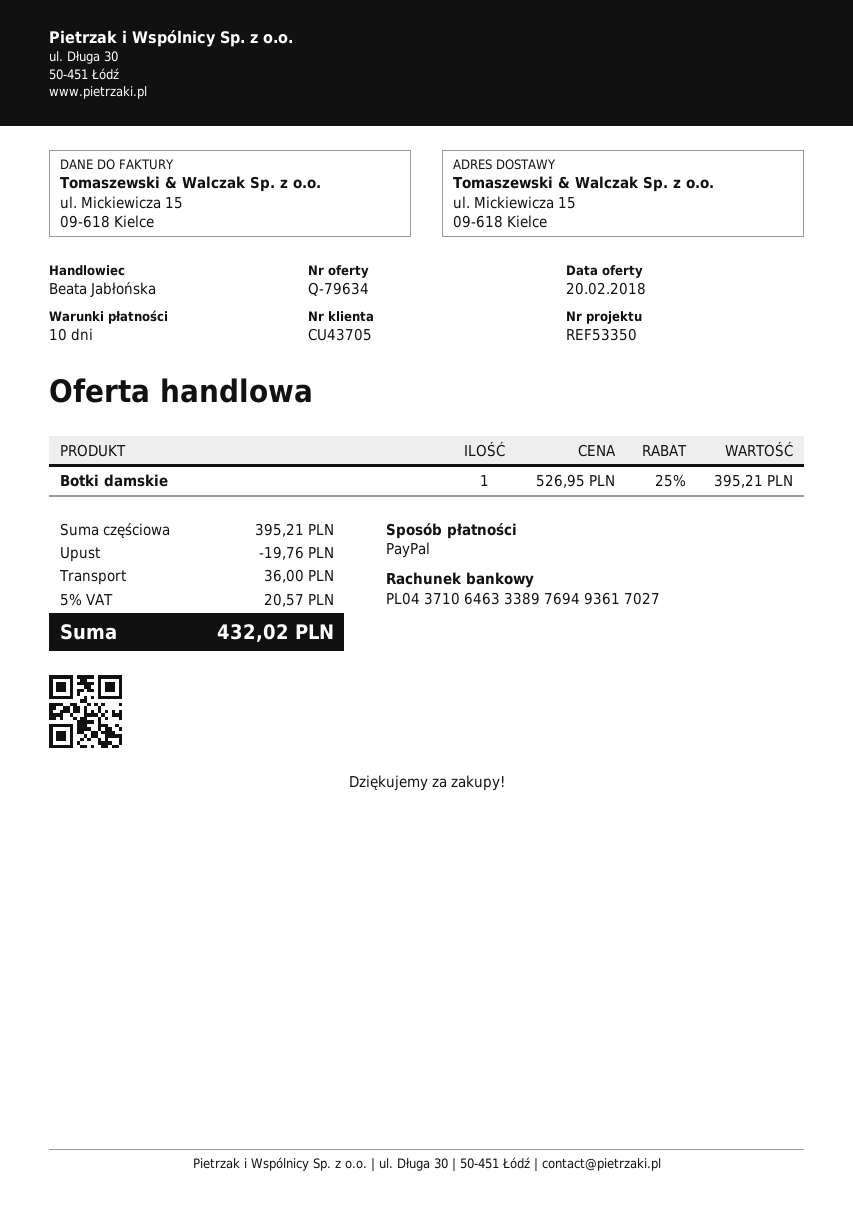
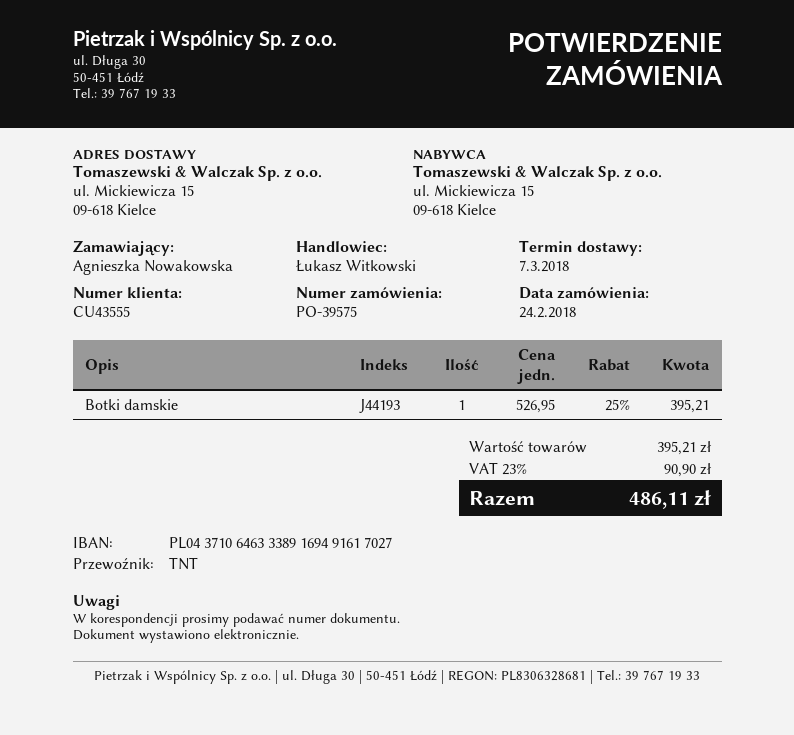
customer number: CU43705 -> CU43555
sales rep: Beata Jabłońska -> Łukasz Witkowski
bank account: PL04371064633389769493617027 -> PL04371064633389169491617027
discount: 19.76 -> none
shipping: 36.00 -> none
tax: 5% = 20.57 -> 23% = 90.90
total: 432.02 -> 486.11

